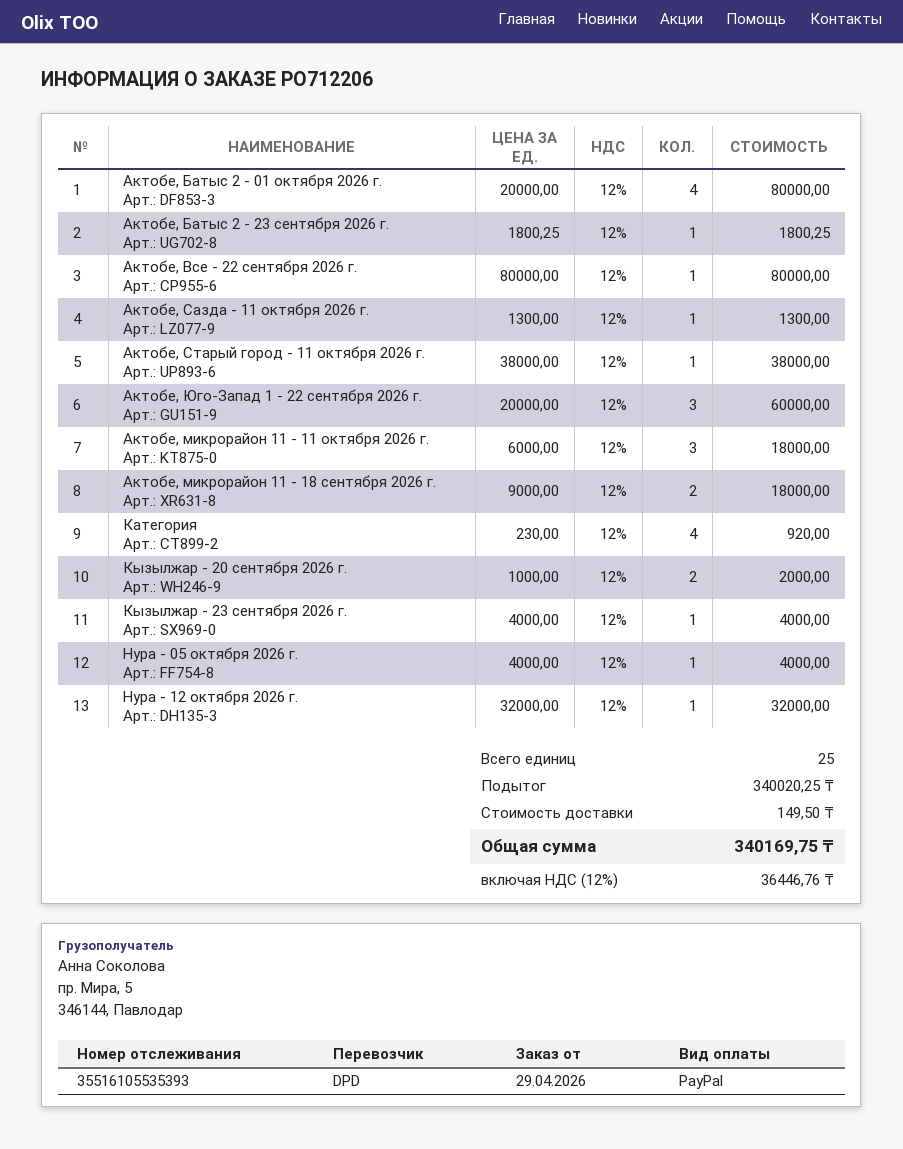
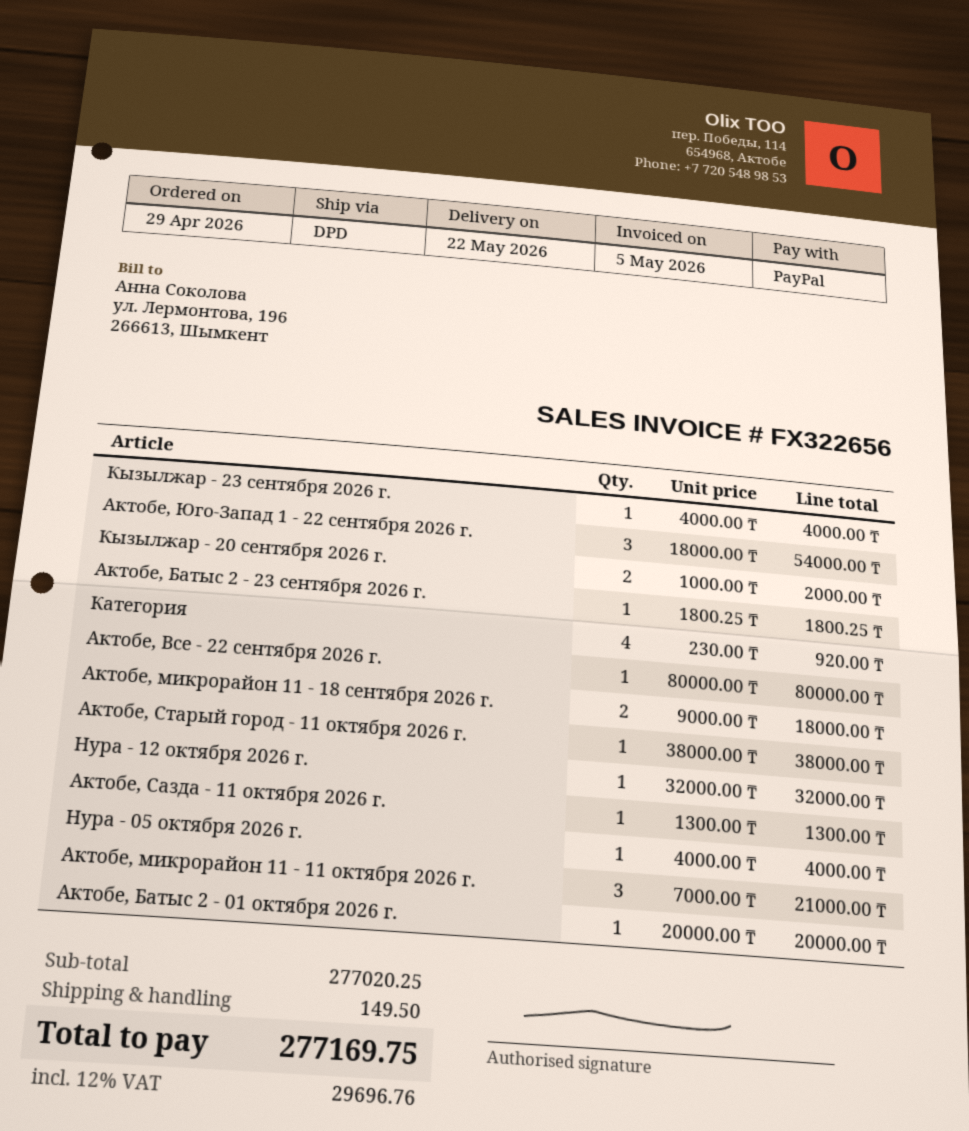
Актобе, Батыс 2 - 01 октября 2026 г.: 4 x 20000.00 = 80000.00 -> 1 x 20000.00 = 20000.00
Актобе, Юго-Запад 1 - 22 сентября 2026 г.: 3 x 20000.00 = 60000.00 -> 3 x 18000.00 = 54000.00
Актобе, микрорайон 11 - 11 октября 2026 г.: 3 x 6000.00 = 18000.00 -> 3 x 7000.00 = 21000.00
subtotal: 340020.25 -> 277020.25
tax: 12% = 36446.76 -> 12% = 29696.76
total: 340169.75 -> 277169.75

